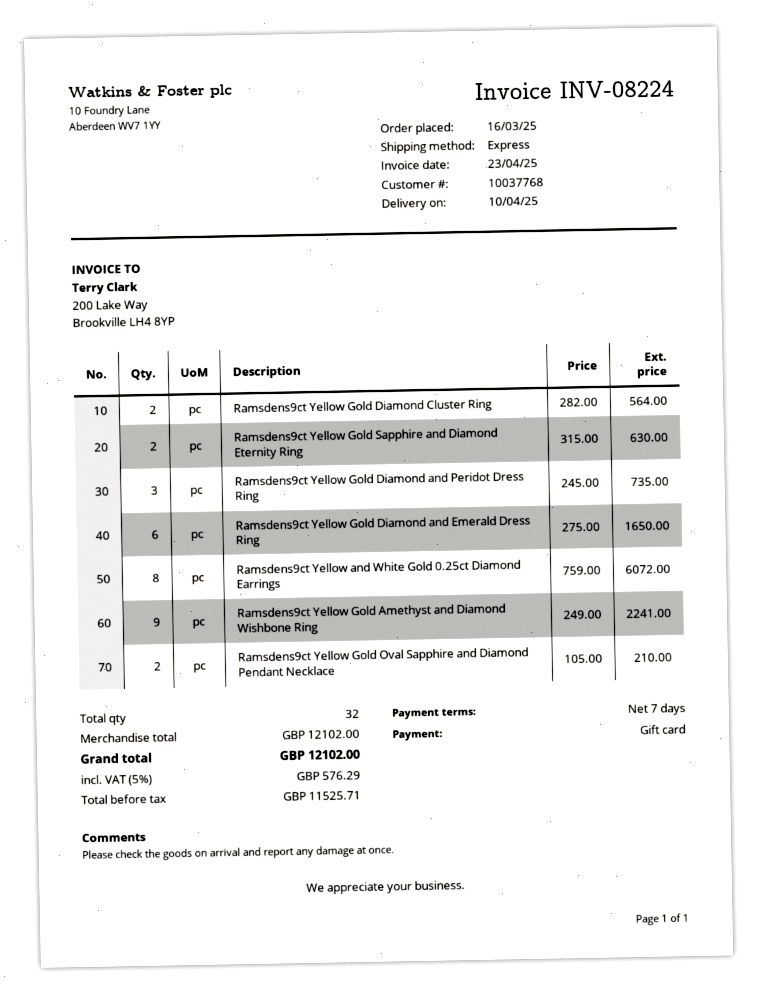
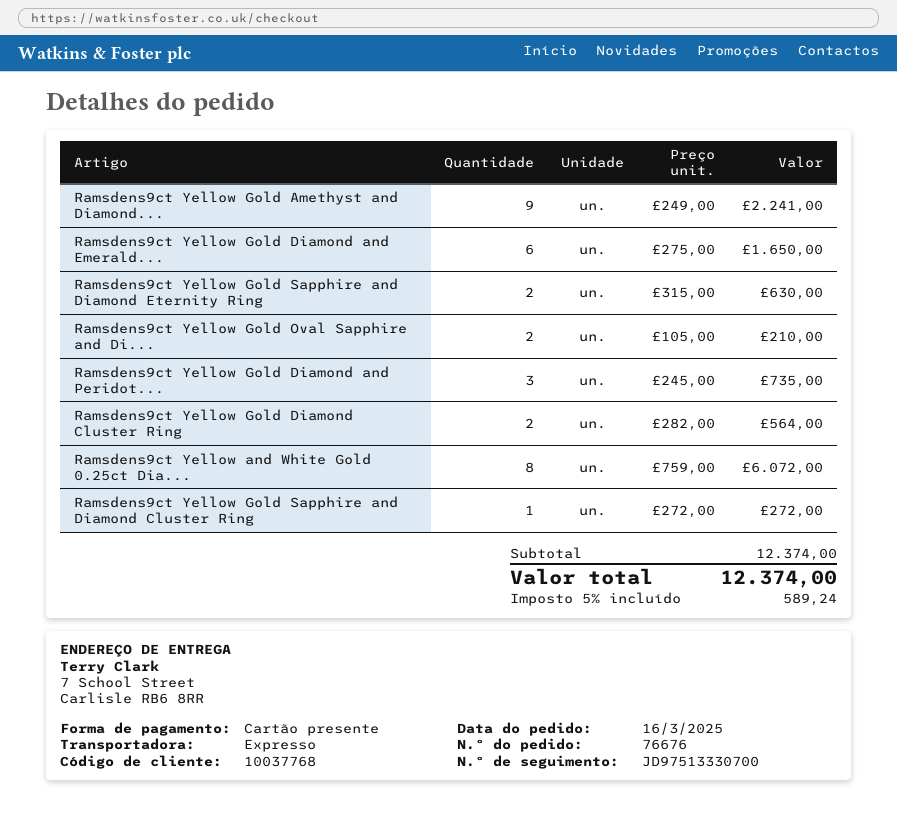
Ramsdens9ct Yellow Gold Sapphire and Diamond Cluster Ring: none -> 1 x 272.00 = 272.00
subtotal: 12102.00 -> 12374.00
tax: 5% = 576.29 -> 5% = 589.24
total: 12102.00 -> 12374.00

